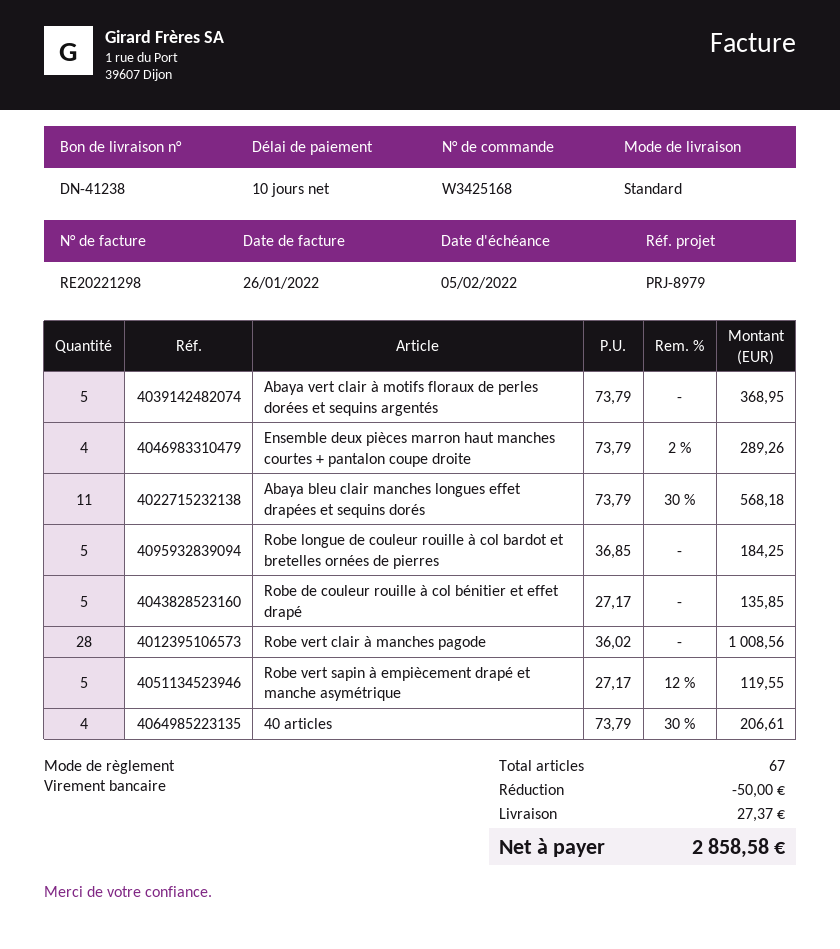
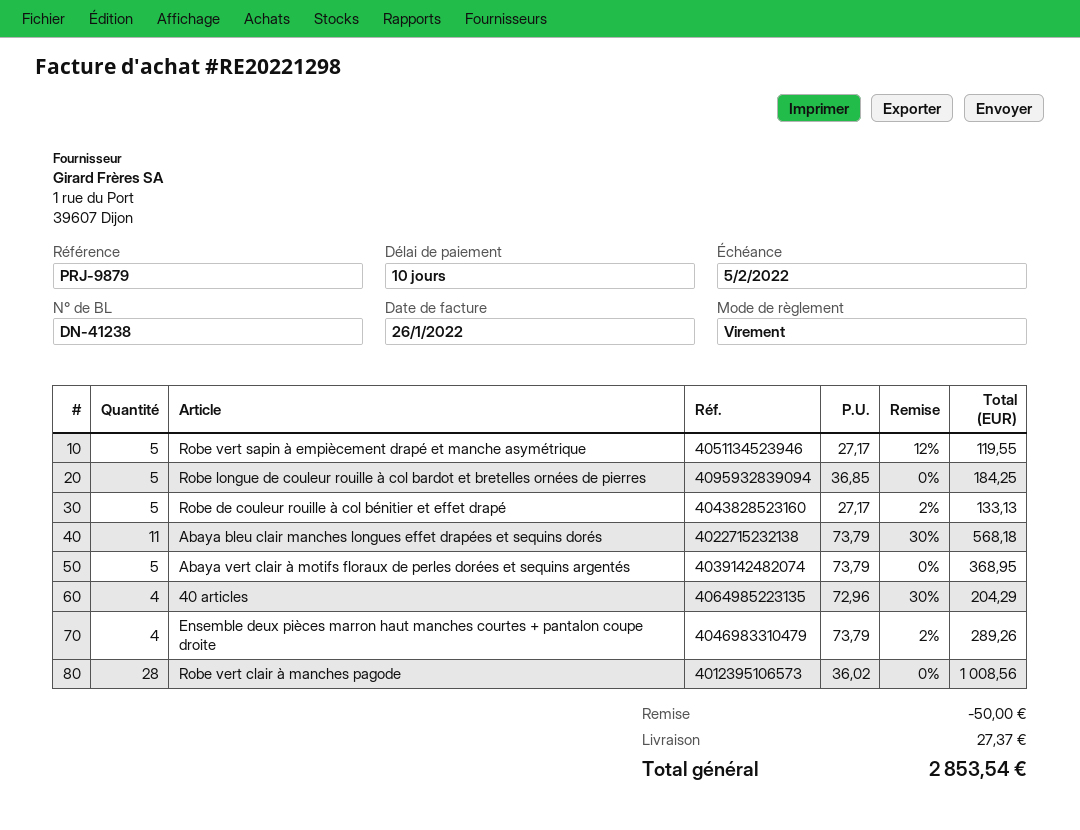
reference: PRJ-8979 -> PRJ-9879
Robe de couleur rouille à col bénitier et effet drapé: 5 x 27.17 = 135.85 -> 5 x 27.17 - 2% = 133.13
40 articles: 4 x 73.79 - 30% = 206.61 -> 4 x 72.96 - 30% = 204.29
total: 2858.58 -> 2853.54

